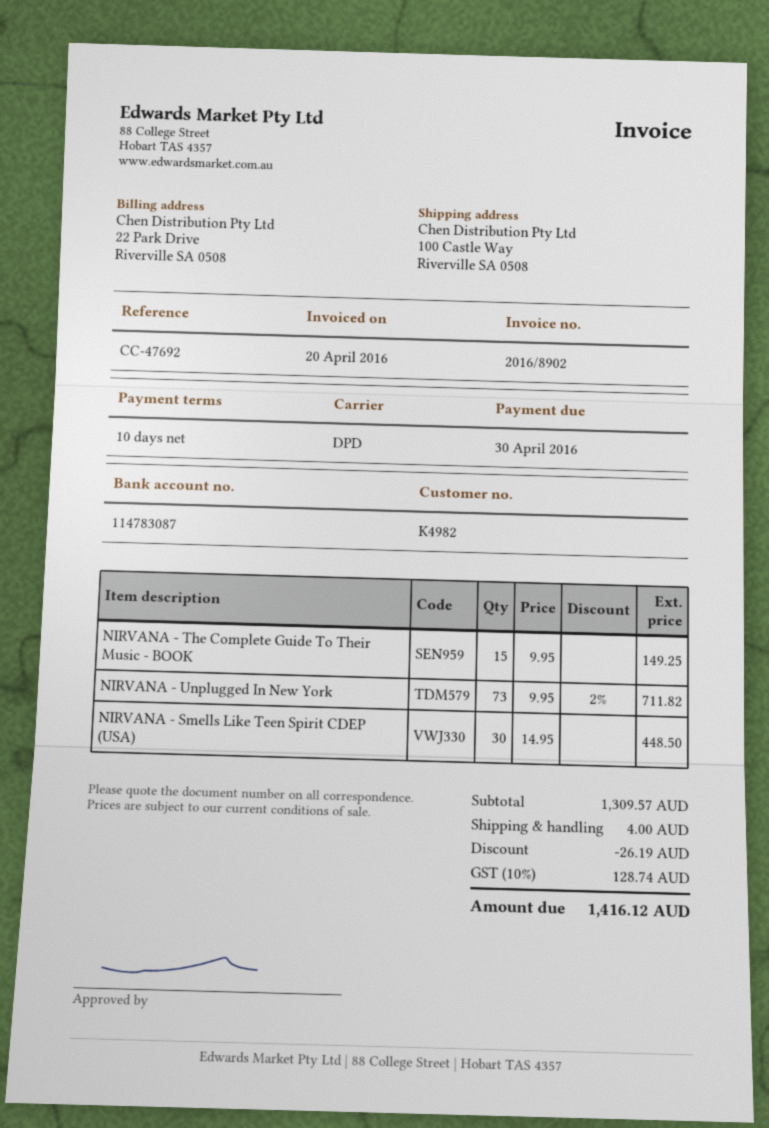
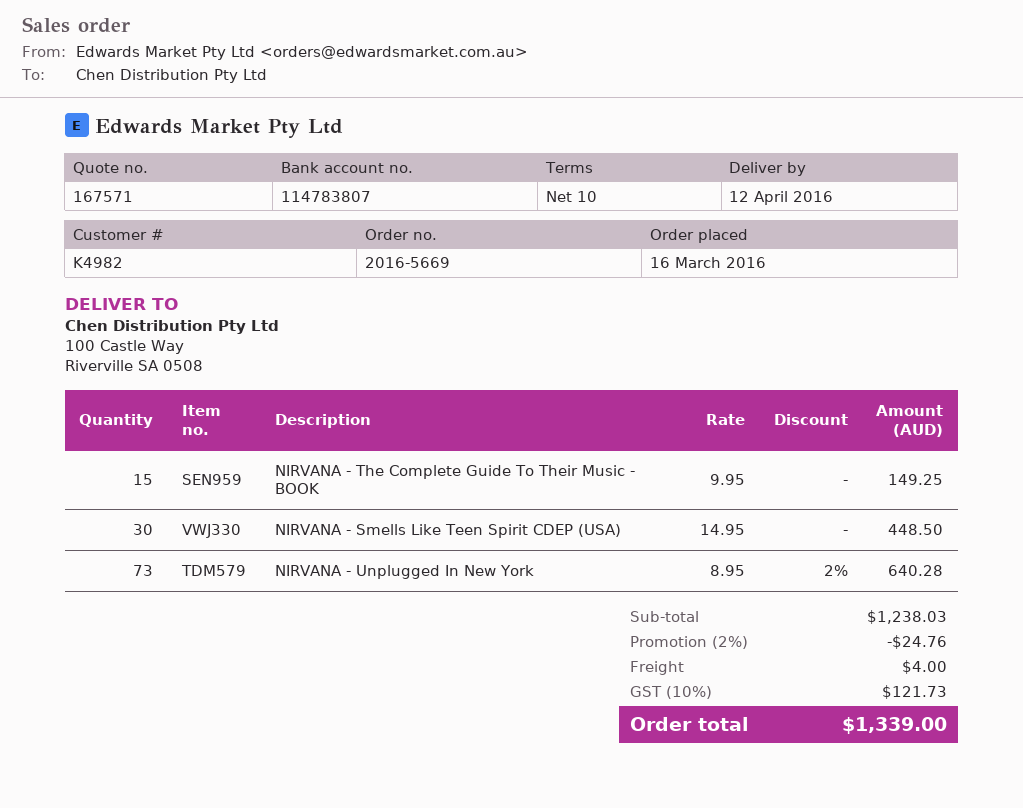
bank account: 114783087 -> 114783807
NIRVANA - Unplugged In New York: 73 x 9.95 - 2% = 711.82 -> 73 x 8.95 - 2% = 640.28
subtotal: 1309.57 -> 1238.03
discount: 26.19 -> 24.76
tax: 10% = 128.74 -> 10% = 121.73
total: 1416.12 -> 1339.00

